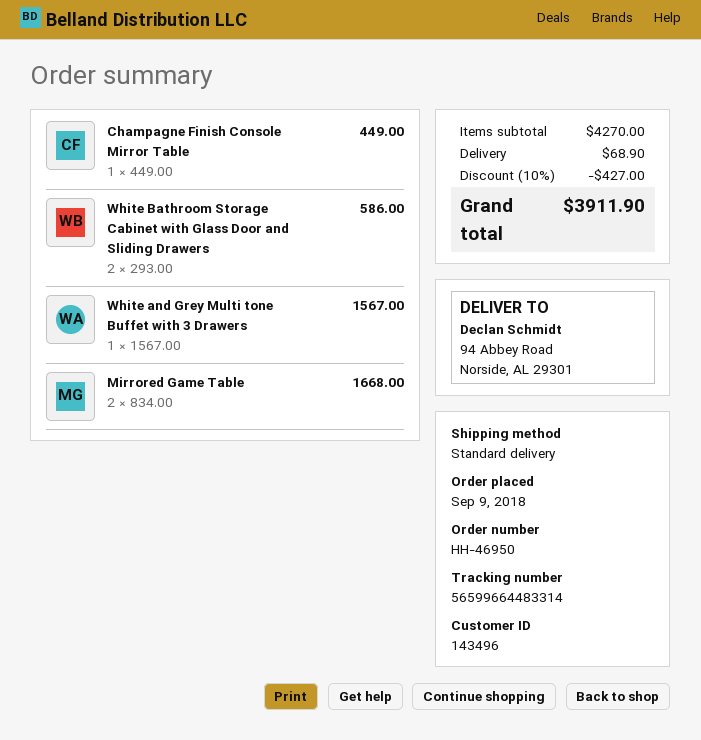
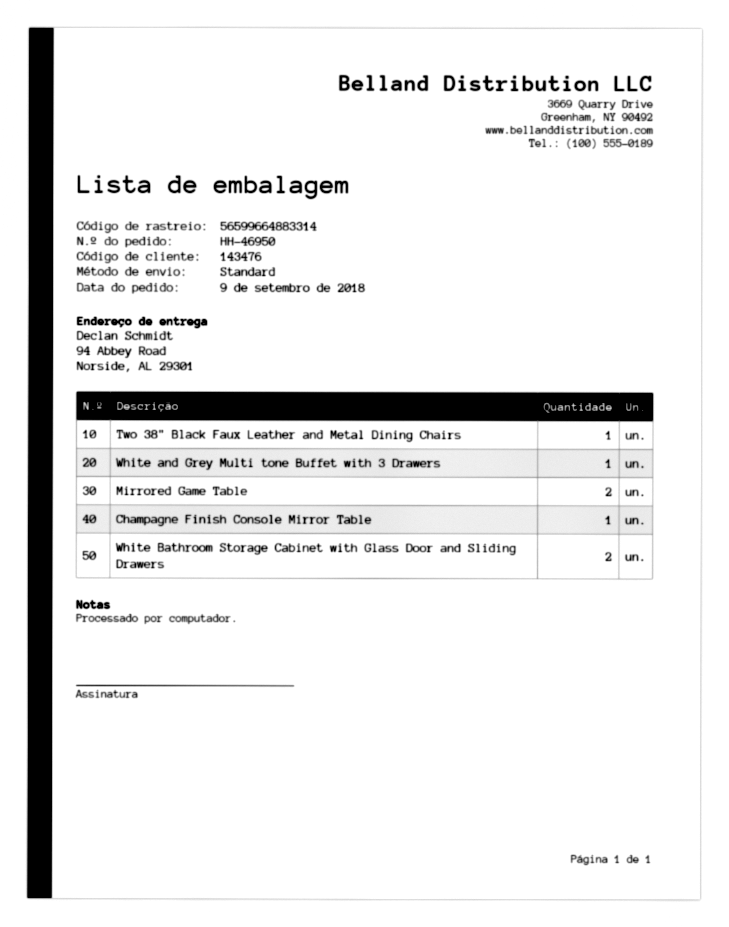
customer number: 143496 -> 143476
tracking number: 56599664483314 -> 56599664883314
Two 38" Black Faux Leather and Metal Dining Chairs: none -> 1

